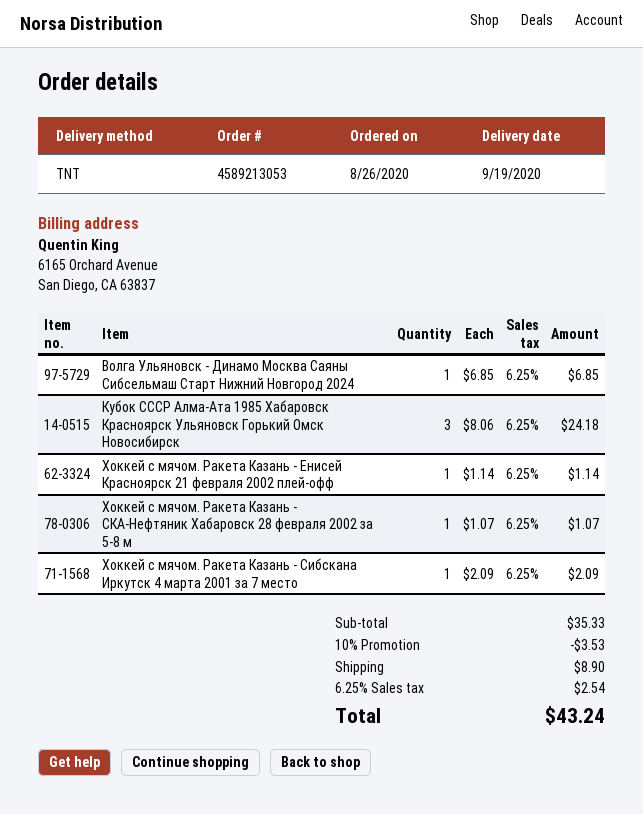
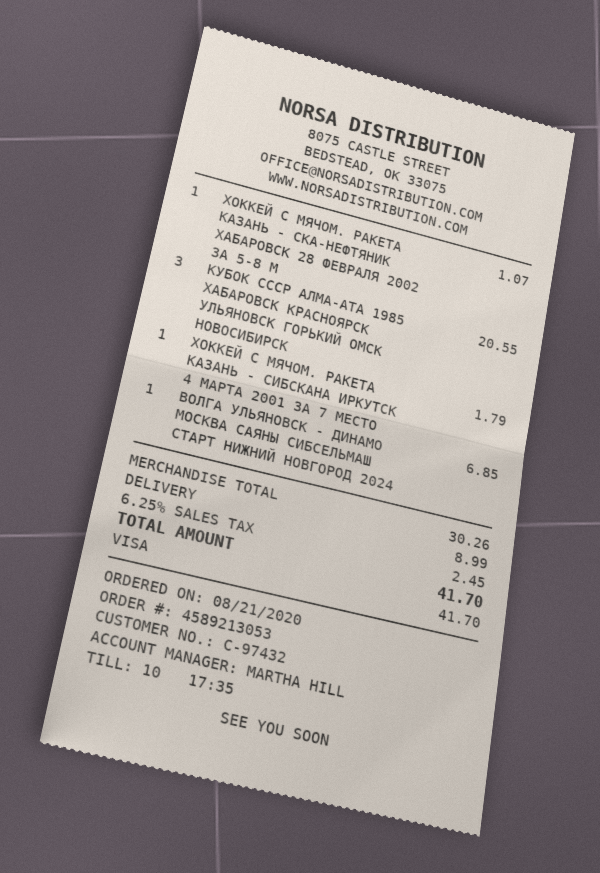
order date: 2020-08-26 -> 2020-08-21
Кубок СССР Алма-Ата 1985 Хабаровск Красноярск Ульяновск Горький Омск Новосибирск: 3 for 24.18 -> 3 for 20.55
Хоккей с мячом. Ракета Казань - Енисей Красноярск 21 февраля 2002 плей-офф: 1 for 1.14 -> none
Хоккей с мячом. Ракета Казань - Сибскана Иркутск 4 марта 2001 за 7 место: 1 for 2.09 -> 1 for 1.79
subtotal: 35.33 -> 30.26
discount: 10% = 3.53 -> none
shipping: 8.90 -> 8.99
tax: 6.25% = 2.54 -> 6.25% = 2.45
total: 43.24 -> 41.70

